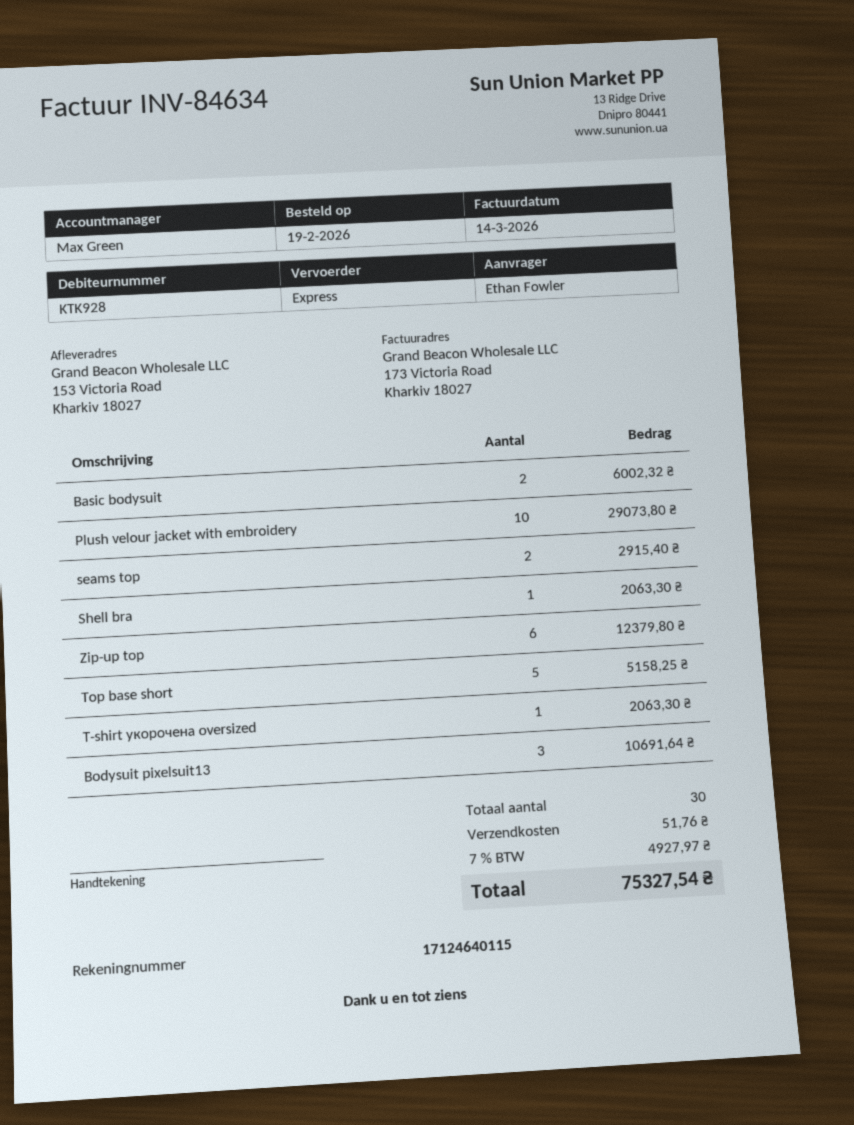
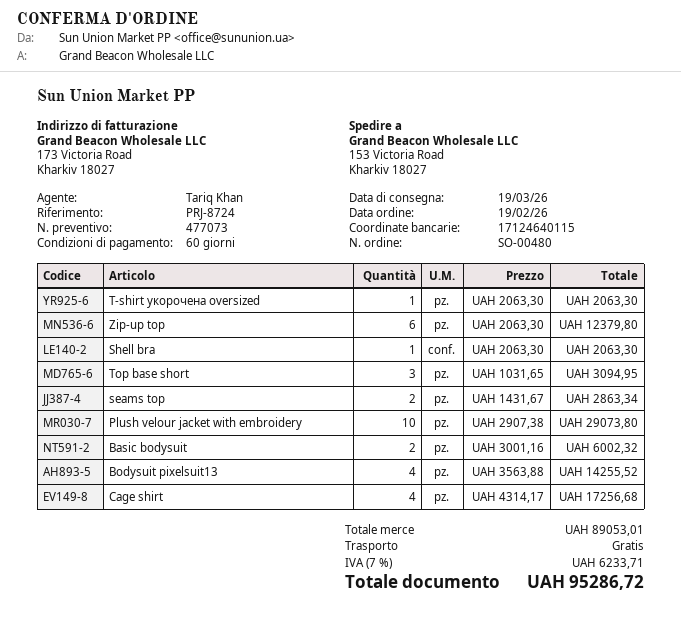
sales rep: Max Green -> Tariq Khan
seams top: 2 for 2915.40 -> 2 for 2863.34
Тоp base short: 5 for 5158.25 -> 3 for 3094.95
Bodysuit pixelsuit13: 3 for 10691.64 -> 4 for 14255.52
Cage shirt: none -> 4 for 17256.68
shipping: 51.76 -> 0.00
tax: 7% = 4927.97 -> 7% = 6233.71
total: 75327.54 -> 95286.72

